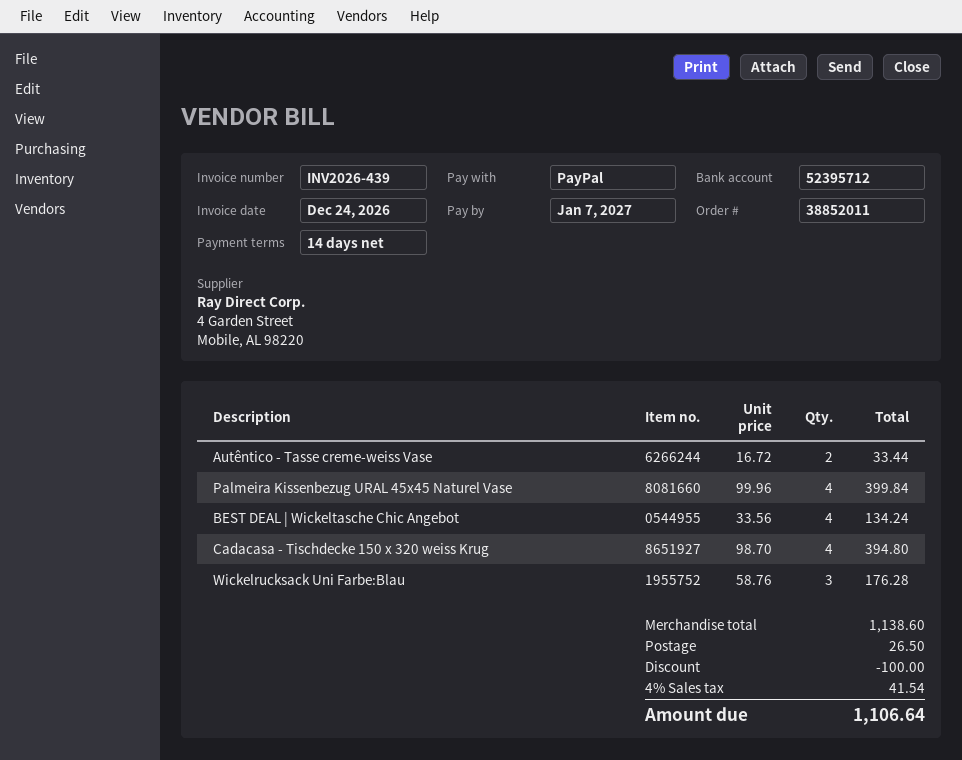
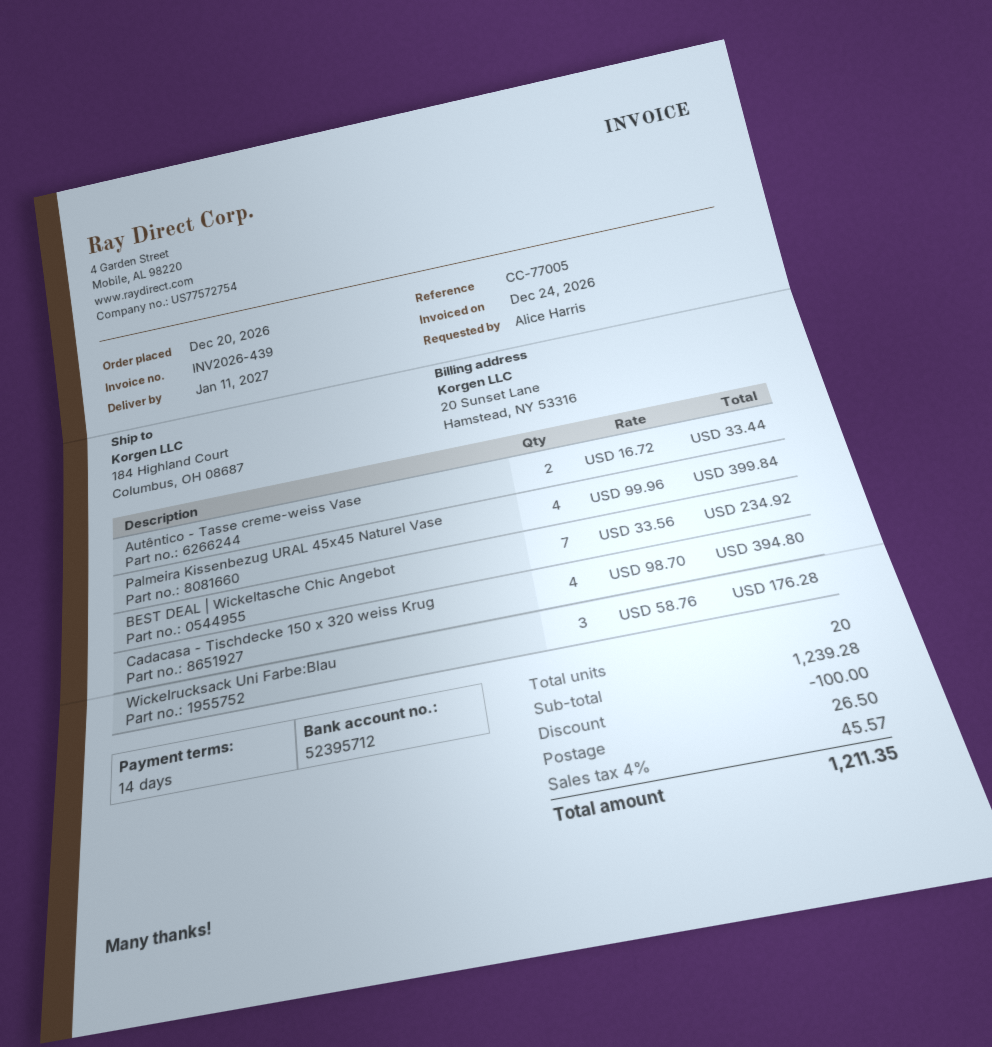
BEST DEAL | Wickeltasche Chic Angebot: 4 x 33.56 = 134.24 -> 7 x 33.56 = 234.92
subtotal: 1138.60 -> 1239.28
tax: 4% = 41.54 -> 4% = 45.57
total: 1106.64 -> 1211.35

